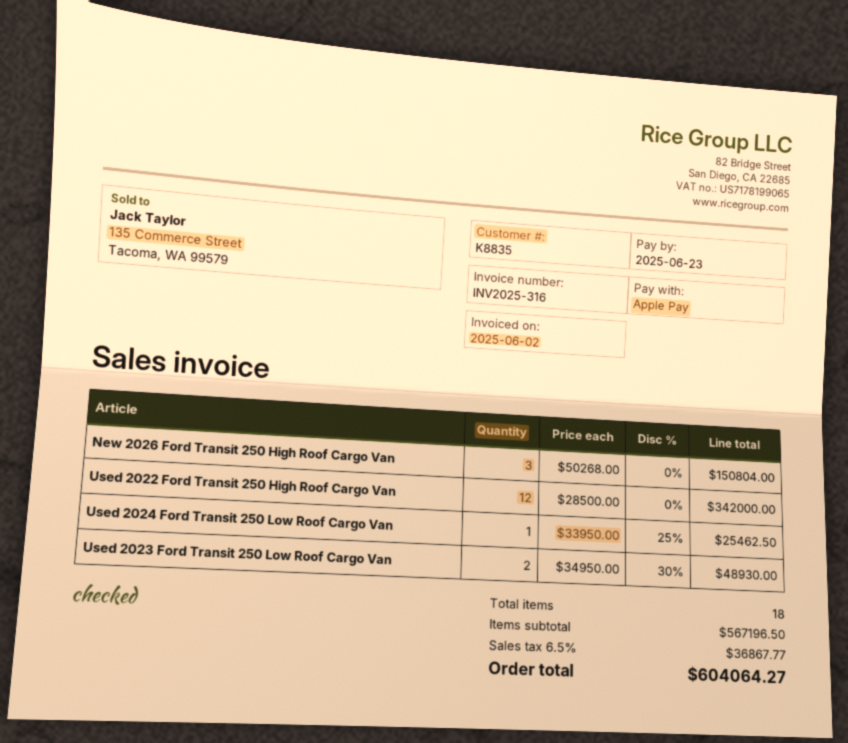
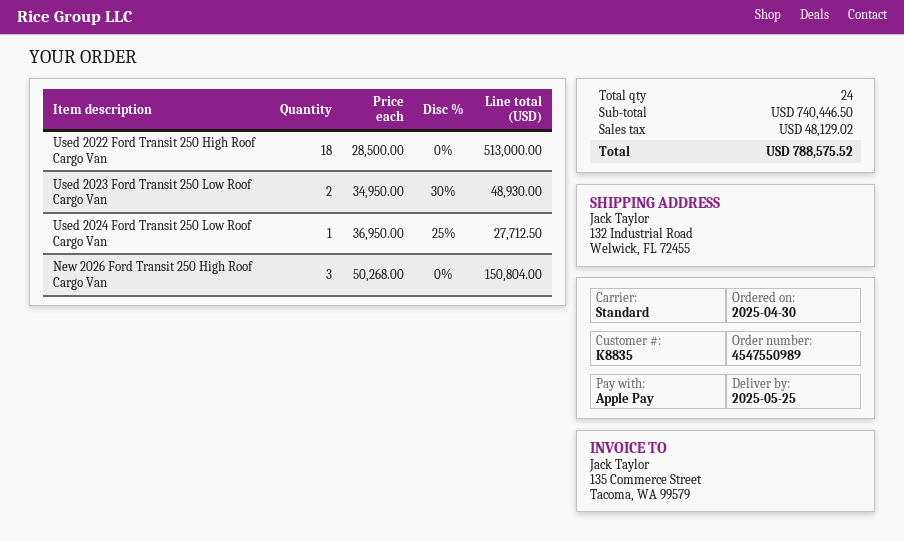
Used 2022 Ford Transit 250 High Roof Cargo Van: 12 x 28500.00 = 342000.00 -> 18 x 28500.00 = 513000.00
Used 2024 Ford Transit 250 Low Roof Cargo Van: 1 x 33950.00 - 25% = 25462.50 -> 1 x 36950.00 - 25% = 27712.50
total quantity: 18 -> 24
subtotal: 567196.50 -> 740446.50
tax: 36867.77 -> 48129.02
total: 604064.27 -> 788575.52

